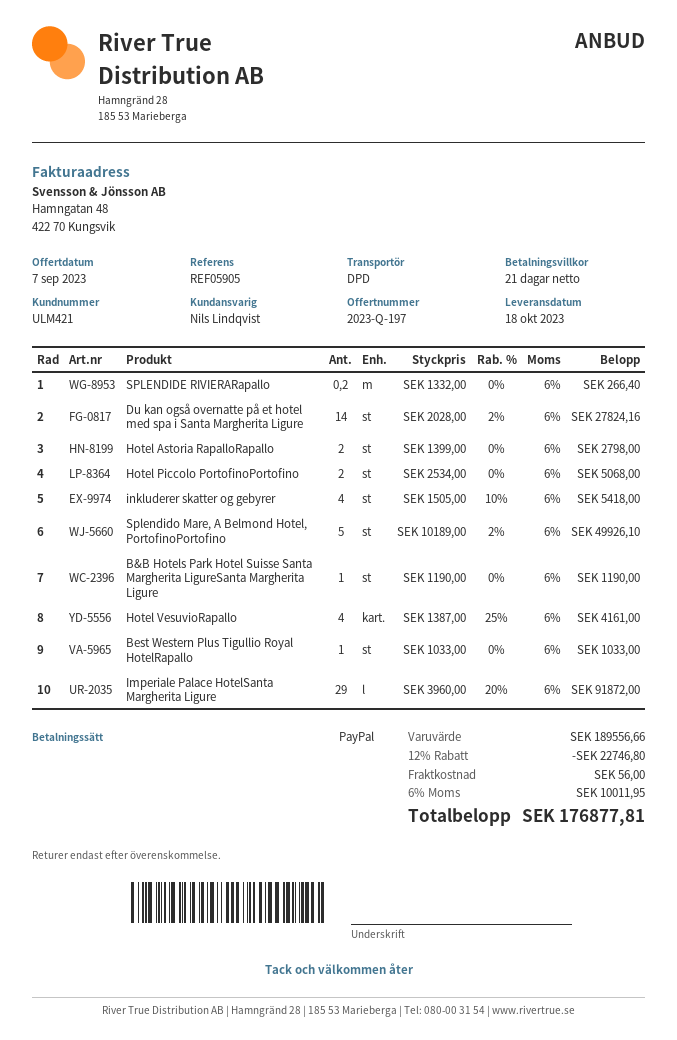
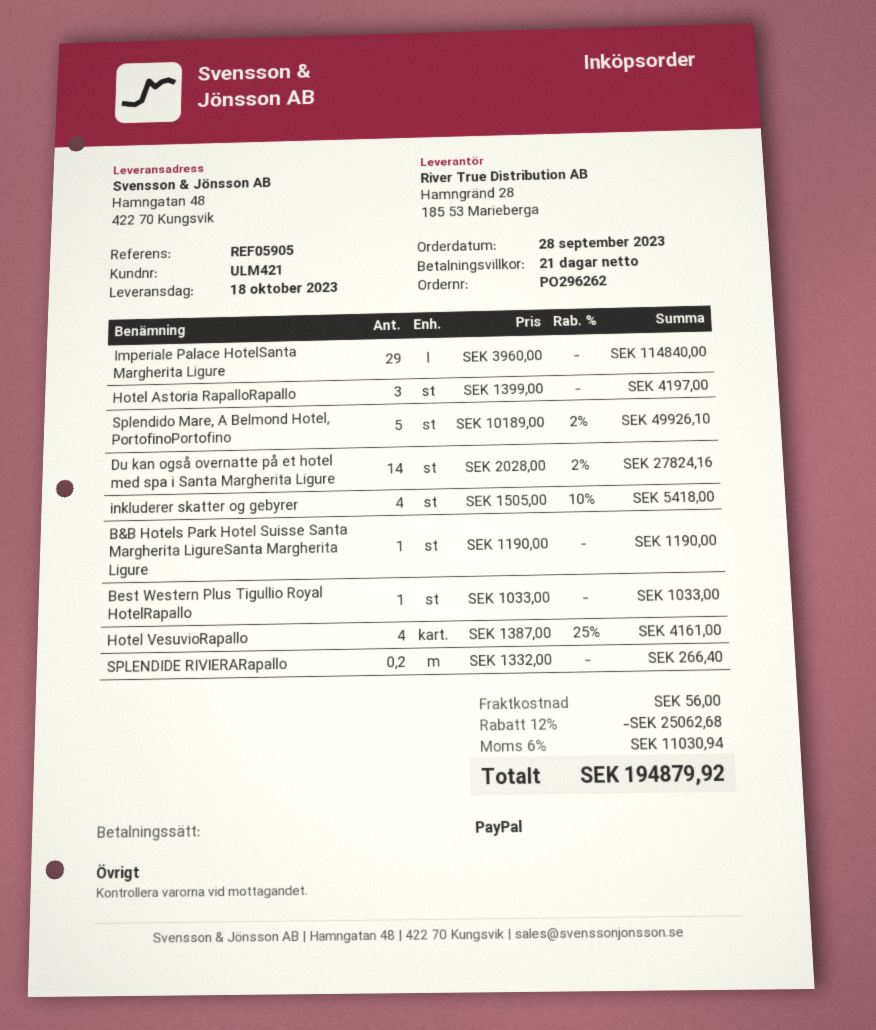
Hotel Astoria RapalloRapallo: 2 x 1399.00 = 2798.00 -> 3 x 1399.00 = 4197.00
Hotel Piccolo PortofinoPortofino: 2 x 2534.00 = 5068.00 -> none
Imperiale Palace HotelSanta Margherita Ligure: 29 x 3960.00 - 20% = 91872.00 -> 29 x 3960.00 = 114840.00
discount: 12% = 22746.80 -> 12% = 25062.68
tax: 6% = 10011.95 -> 6% = 11030.94
total: 176877.81 -> 194879.92

